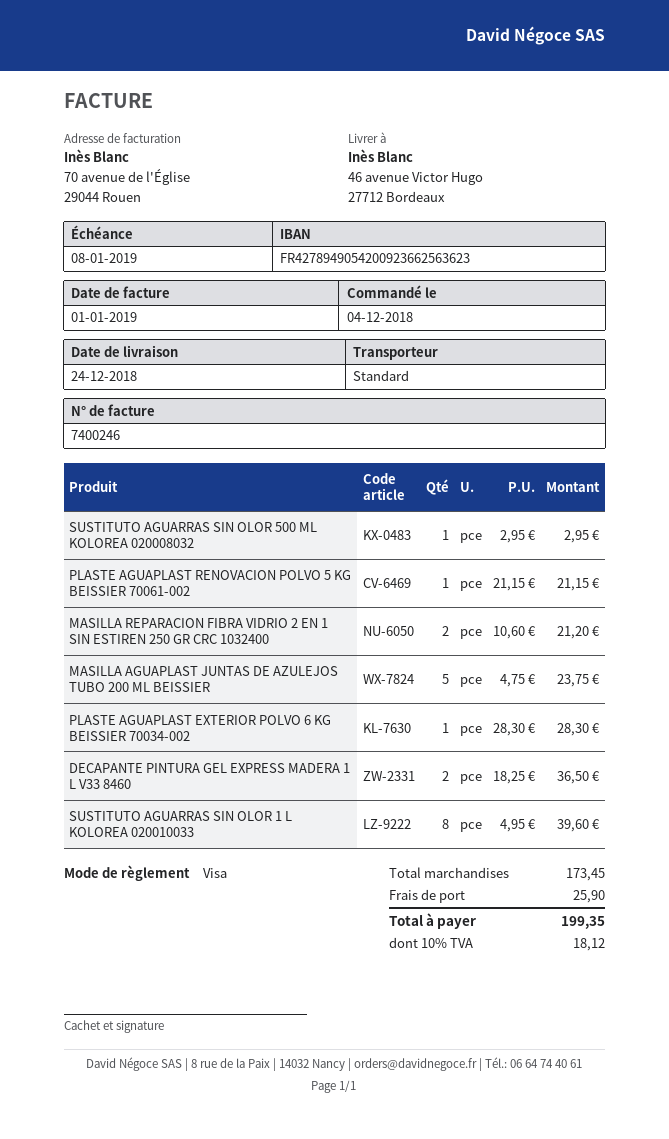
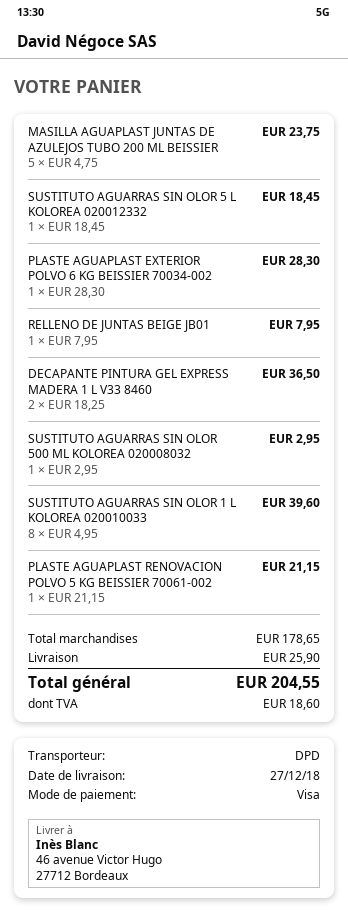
delivery date: 2018-12-24 -> 2018-12-27
shipping method: standard -> DPD
MASILLA REPARACION FIBRA VIDRIO 2 EN 1 SIN ESTIREN 250 GR CRC 1032400: 2 x 10.60 = 21.20 -> none
SUSTITUTO AGUARRAS SIN OLOR 5 L KOLOREA 020012332: none -> 1 x 18.45 = 18.45
RELLENO DE JUNTAS BEIGE JB01: none -> 1 x 7.95 = 7.95
subtotal: 173.45 -> 178.65
tax: 18.12 -> 18.60
total: 199.35 -> 204.55

